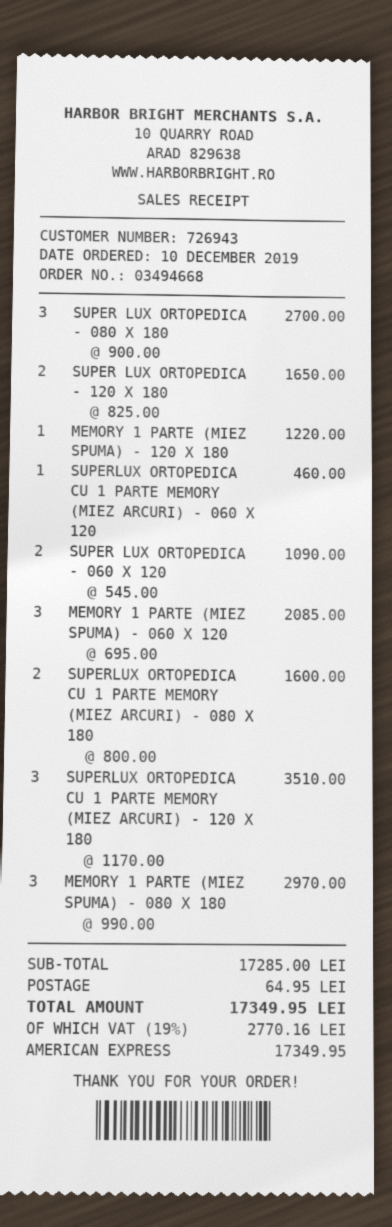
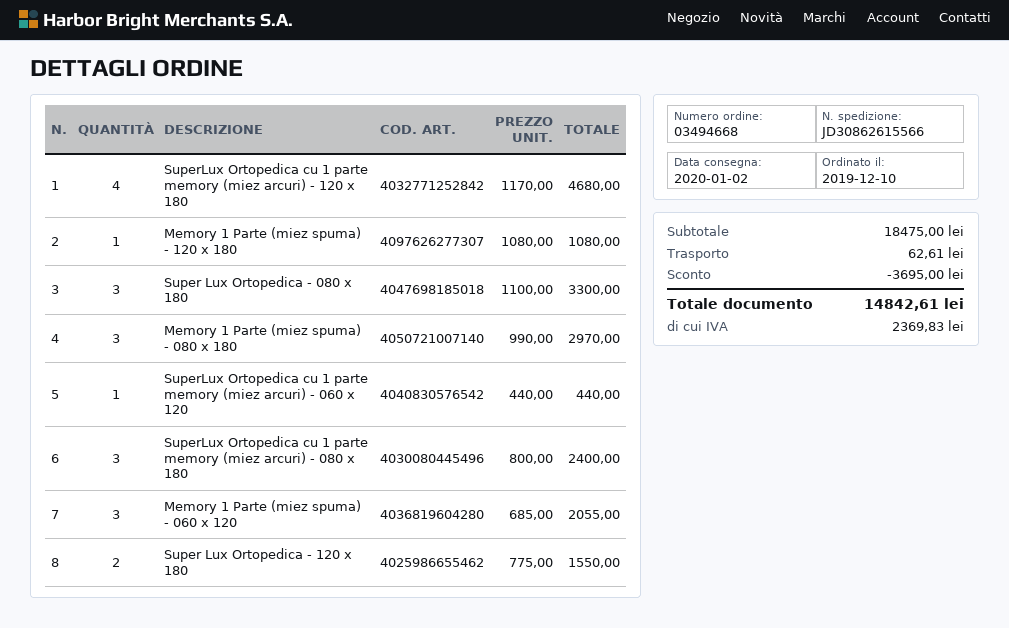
SUPER LUX ORTOPEDICA - 080 X 180: 3 x 900.00 = 2700.00 -> 3 x 1100.00 = 3300.00
SUPER LUX ORTOPEDICA - 120 X 180: 2 x 825.00 = 1650.00 -> 2 x 775.00 = 1550.00
MEMORY 1 PARTE (MIEZ SPUMA) - 120 X 180: 1 x 1220.00 = 1220.00 -> 1 x 1080.00 = 1080.00
SUPERLUX ORTOPEDICA CU 1 PARTE MEMORY (MIEZ ARCURI) - 060 X 120: 1 x 460.00 = 460.00 -> 1 x 440.00 = 440.00
SUPER LUX ORTOPEDICA - 060 X 120: 2 x 545.00 = 1090.00 -> none
MEMORY 1 PARTE (MIEZ SPUMA) - 060 X 120: 3 x 695.00 = 2085.00 -> 3 x 685.00 = 2055.00
SUPERLUX ORTOPEDICA CU 1 PARTE MEMORY (MIEZ ARCURI) - 080 X 180: 2 x 800.00 = 1600.00 -> 3 x 800.00 = 2400.00
SUPERLUX ORTOPEDICA CU 1 PARTE MEMORY (MIEZ ARCURI) - 120 X 180: 3 x 1170.00 = 3510.00 -> 4 x 1170.00 = 4680.00
subtotal: 17285.00 -> 18475.00
discount: none -> 3695.00
shipping: 64.95 -> 62.61
tax: 2770.16 -> 2369.83
total: 17349.95 -> 14842.61

